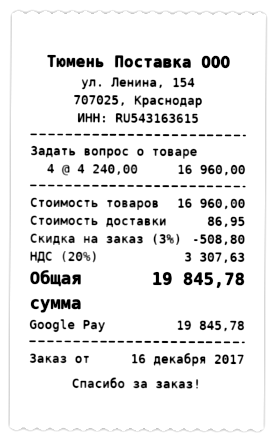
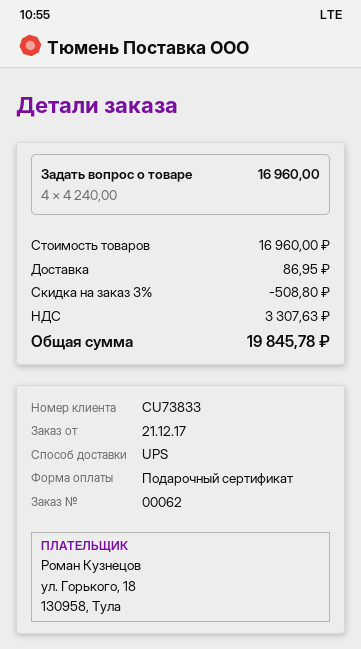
order date: 2017-12-16 -> 2017-12-21
payment method: Google Pay -> gift card

